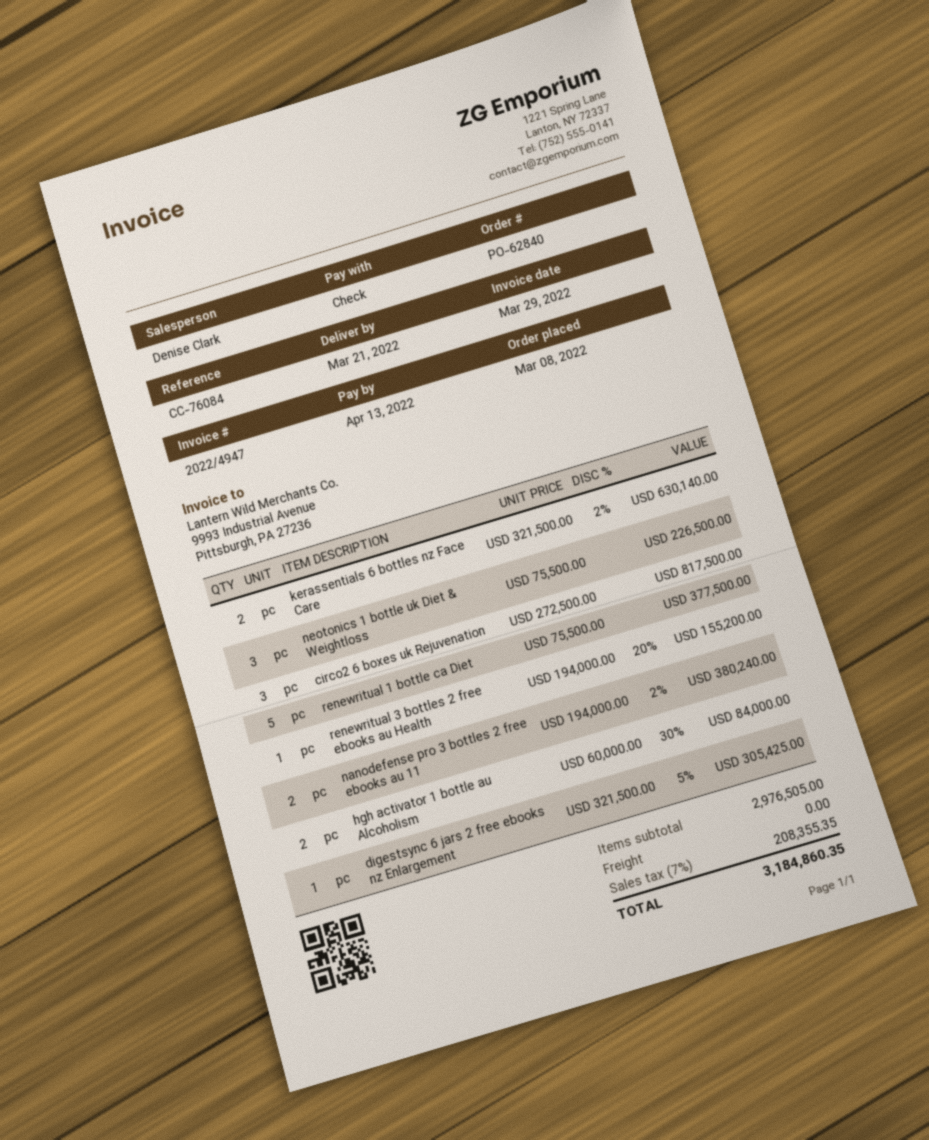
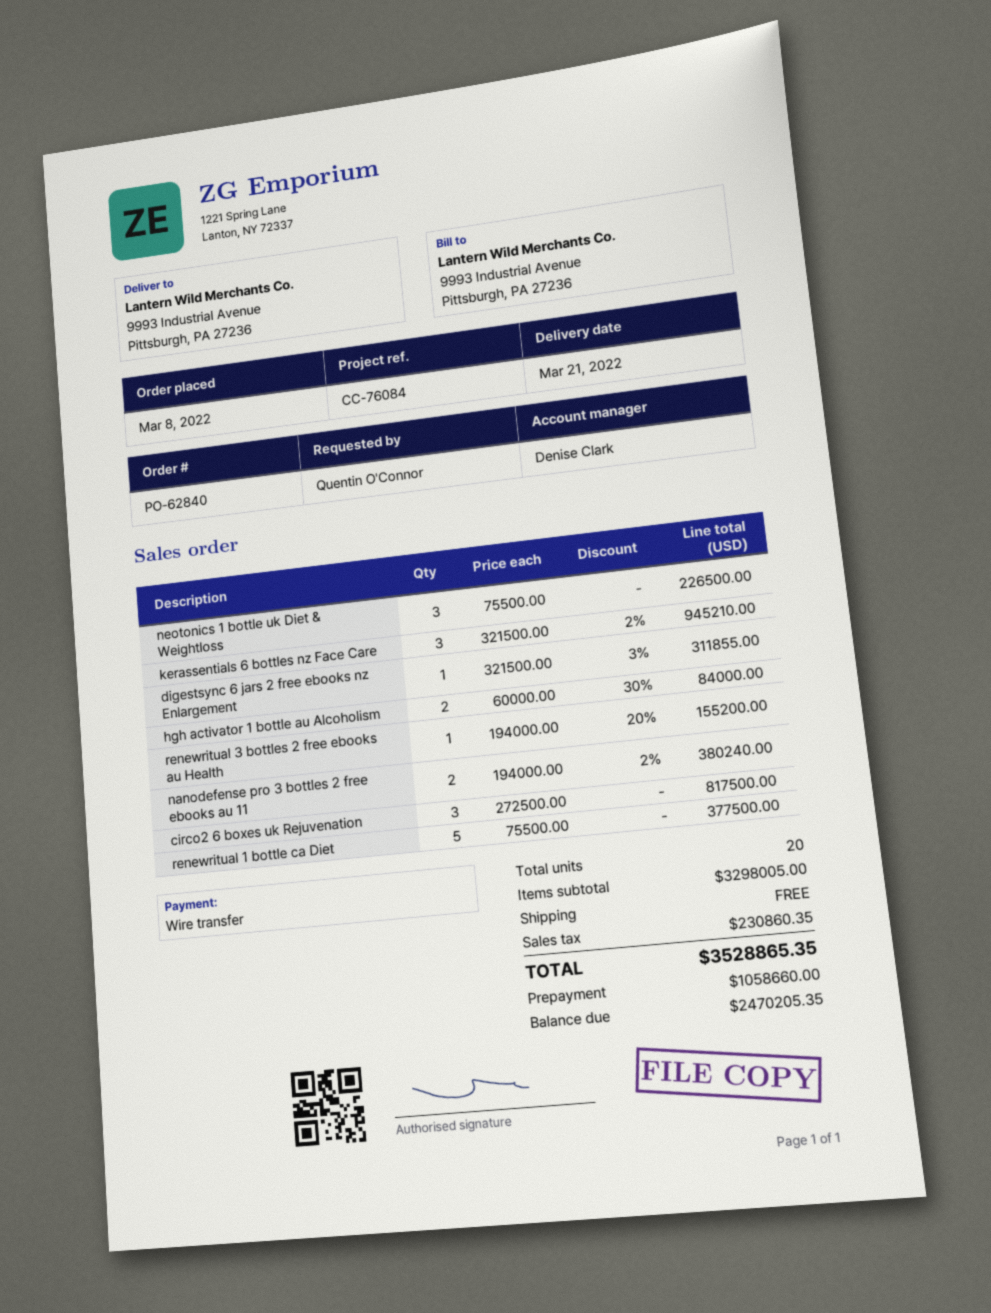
payment method: cheque -> bank transfer
kerassentials 6 bottles nz Face Care: 2 x 321500.00 - 2% = 630140.00 -> 3 x 321500.00 - 2% = 945210.00
digestsync 6 jars 2 free ebooks nz Enlargement: 1 x 321500.00 - 5% = 305425.00 -> 1 x 321500.00 - 3% = 311855.00
subtotal: 2976505.00 -> 3298005.00
tax: 208355.35 -> 230860.35
total: 3184860.35 -> 3528865.35

